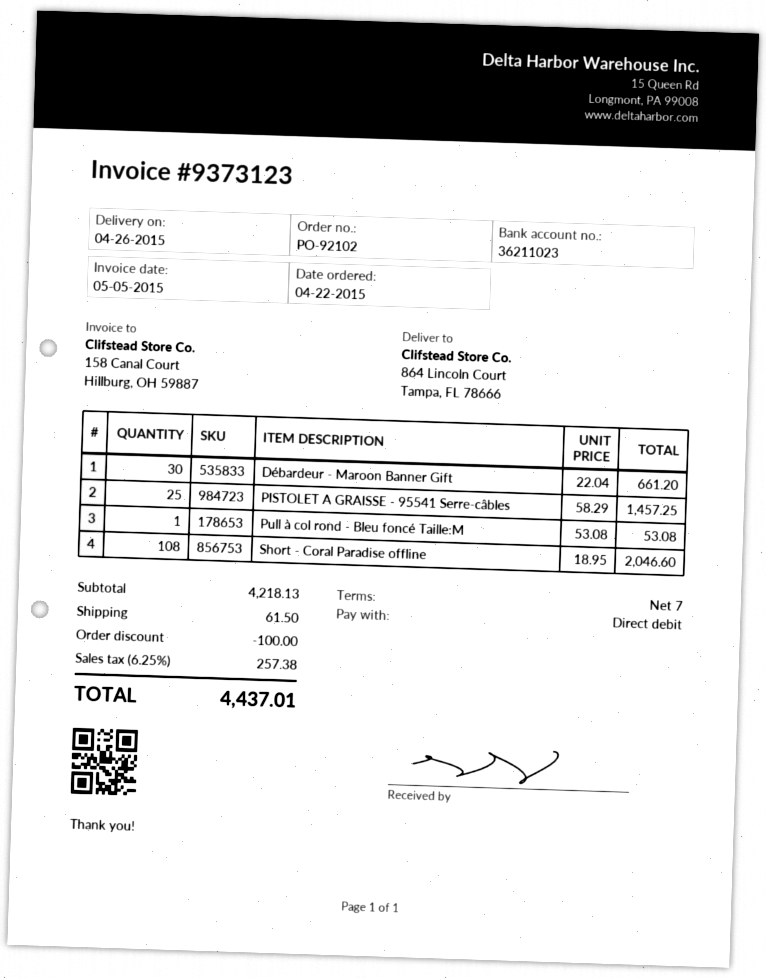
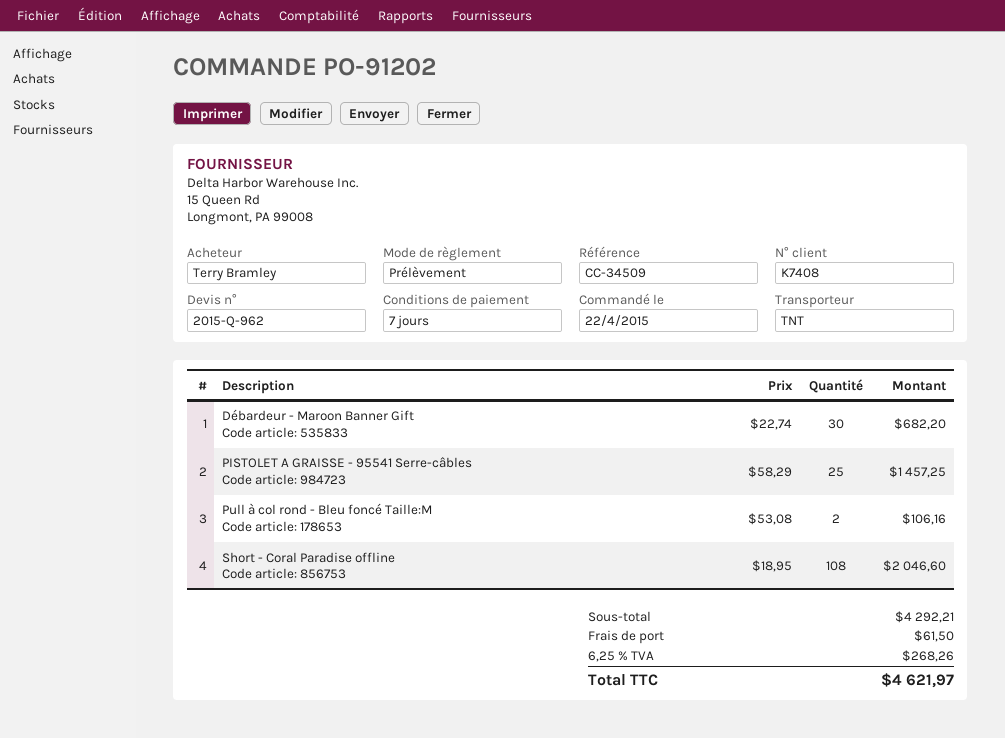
order number: PO-92102 -> PO-91202
Débardeur - Maroon Banner Gift: 30 x 22.04 = 661.20 -> 30 x 22.74 = 682.20
Pull à col rond - Bleu foncé Taille:M: 1 x 53.08 = 53.08 -> 2 x 53.08 = 106.16
subtotal: 4218.13 -> 4292.21
discount: 100.00 -> none
tax: 6.25% = 257.38 -> 6.25% = 268.26
total: 4437.01 -> 4621.97

